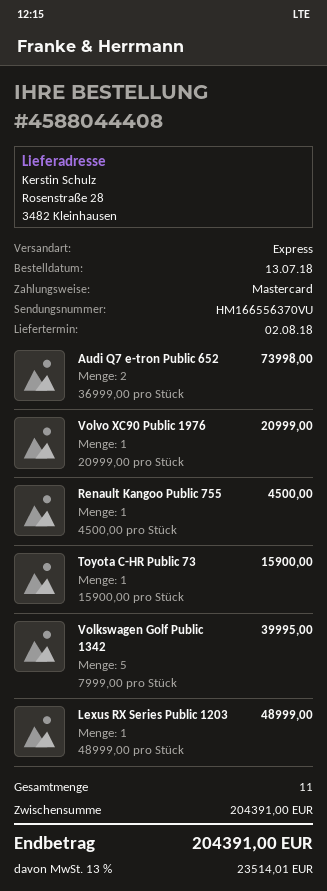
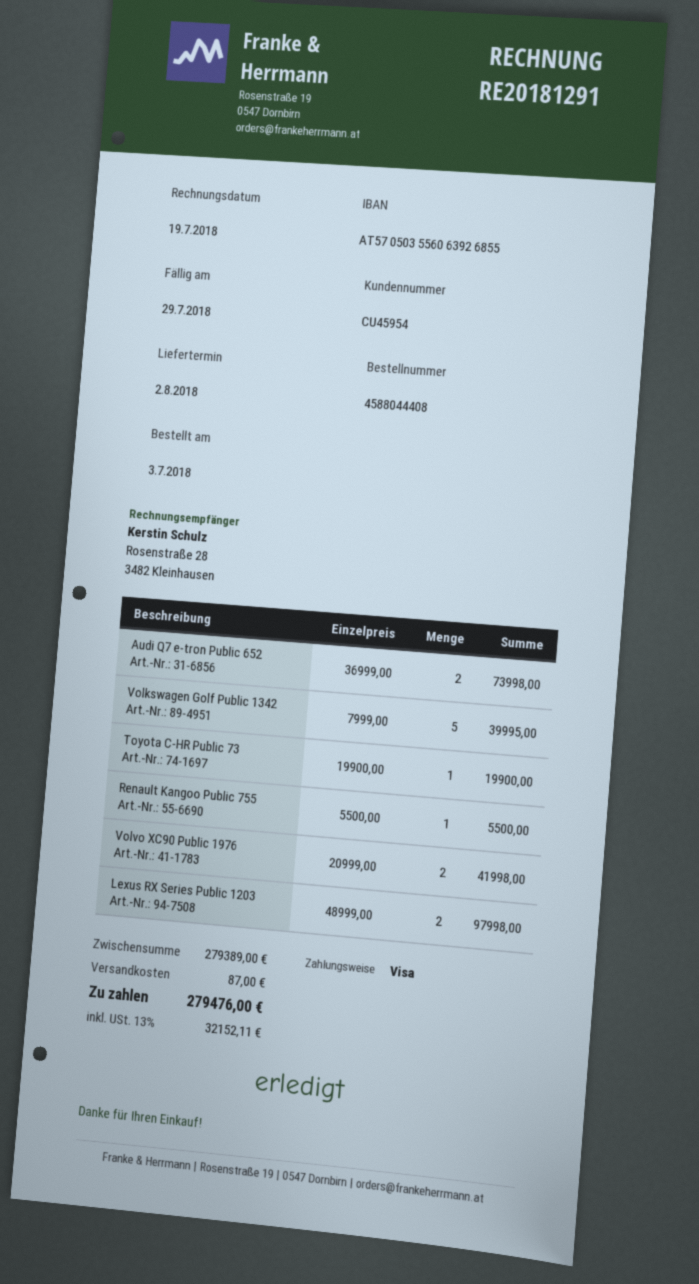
order date: 2018-07-13 -> 2018-07-03
payment method: Mastercard -> Visa
Volvo XC90 Public 1976: 1 x 20999.00 = 20999.00 -> 2 x 20999.00 = 41998.00
Renault Kangoo Public 755: 1 x 4500.00 = 4500.00 -> 1 x 5500.00 = 5500.00
Toyota C-HR Public 73: 1 x 15900.00 = 15900.00 -> 1 x 19900.00 = 19900.00
Lexus RX Series Public 1203: 1 x 48999.00 = 48999.00 -> 2 x 48999.00 = 97998.00
subtotal: 204391.00 -> 279389.00
shipping: none -> 87.00
tax: 13% = 23514.01 -> 13% = 32152.11
total: 204391.00 -> 279476.00

